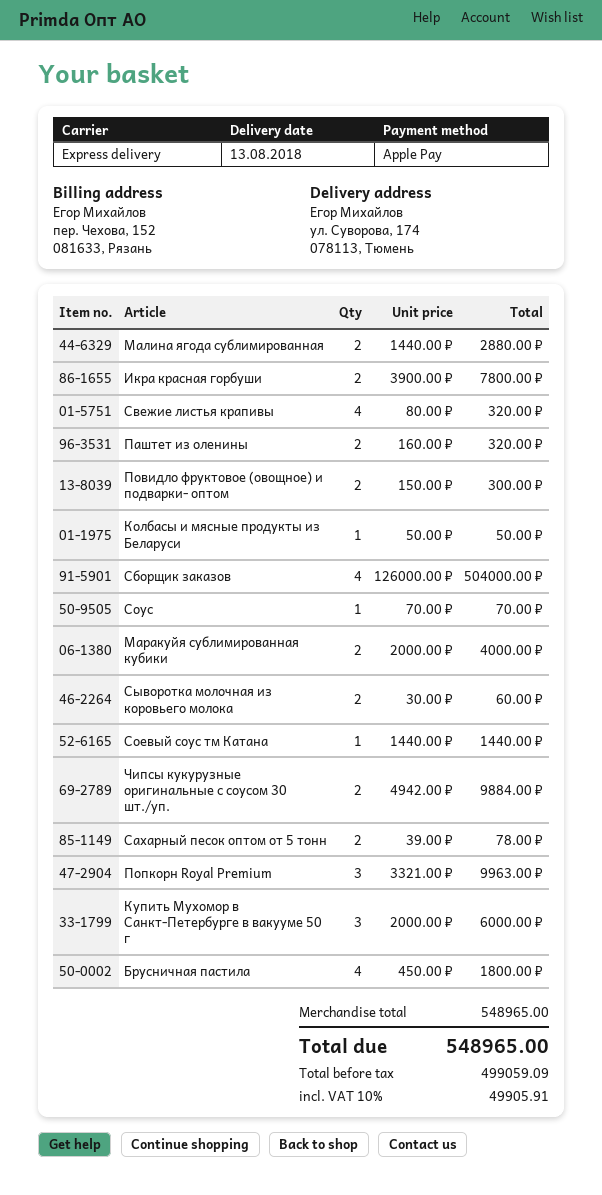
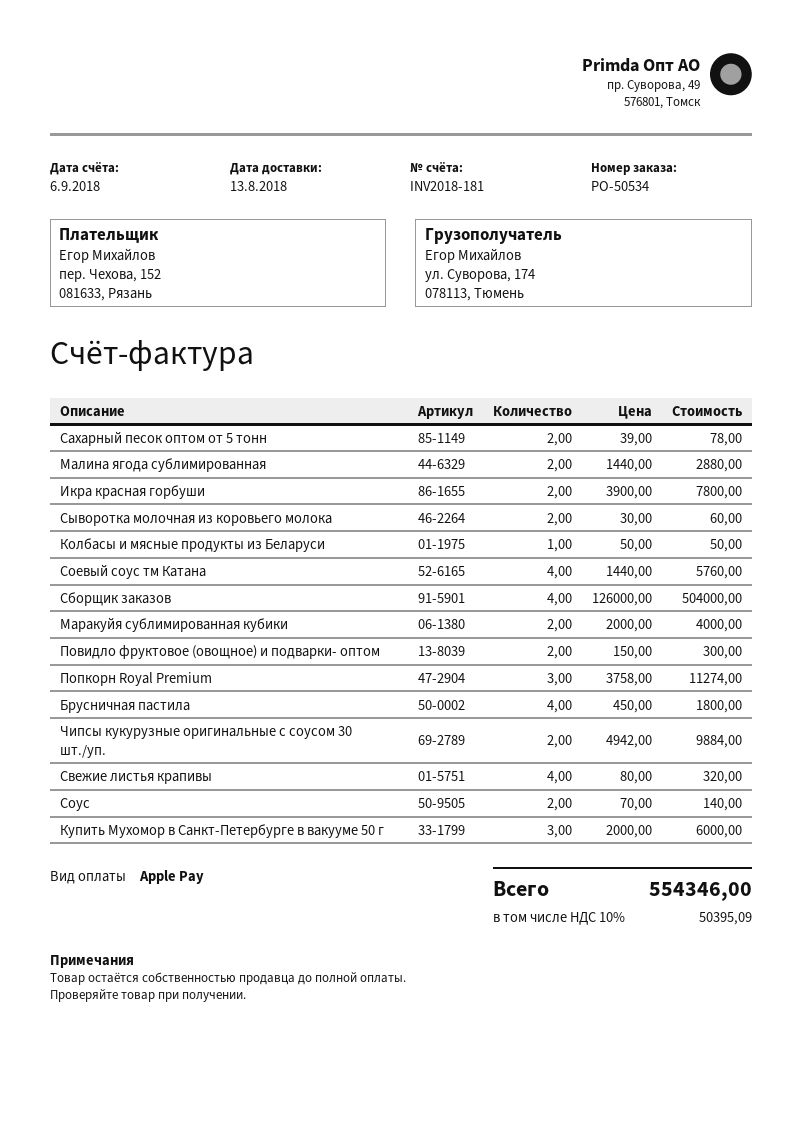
Паштет из оленины: 2 x 160.00 = 320.00 -> none
Соус: 1 x 70.00 = 70.00 -> 2 x 70.00 = 140.00
Соевый соус тм Катана: 1 x 1440.00 = 1440.00 -> 4 x 1440.00 = 5760.00
Попкорн Royal Premium: 3 x 3321.00 = 9963.00 -> 3 x 3758.00 = 11274.00
tax: 10% = 49905.91 -> 10% = 50395.09
total: 548965.00 -> 554346.00

